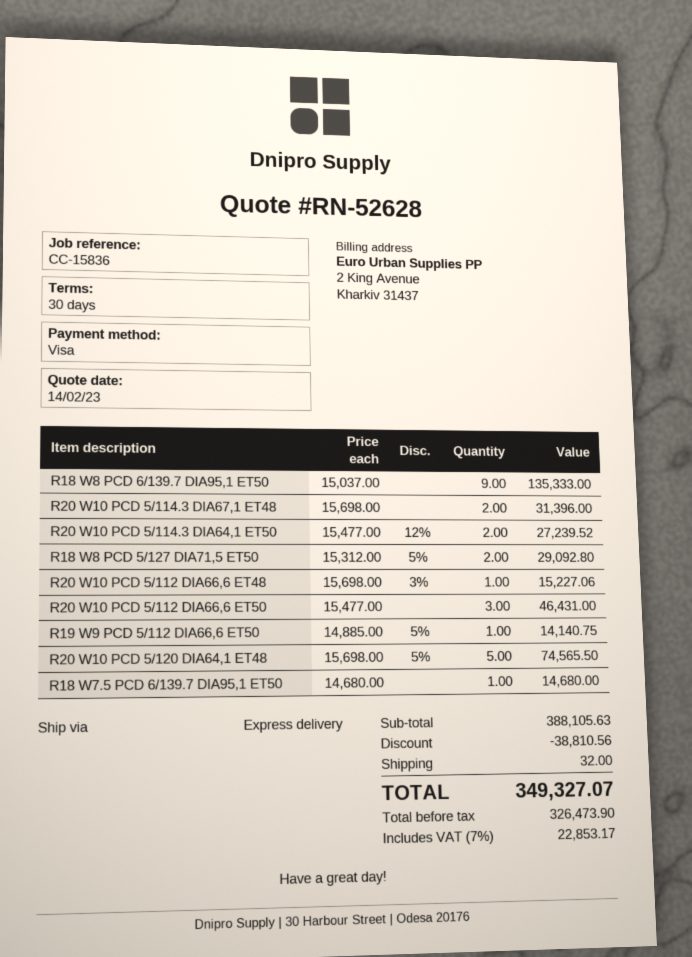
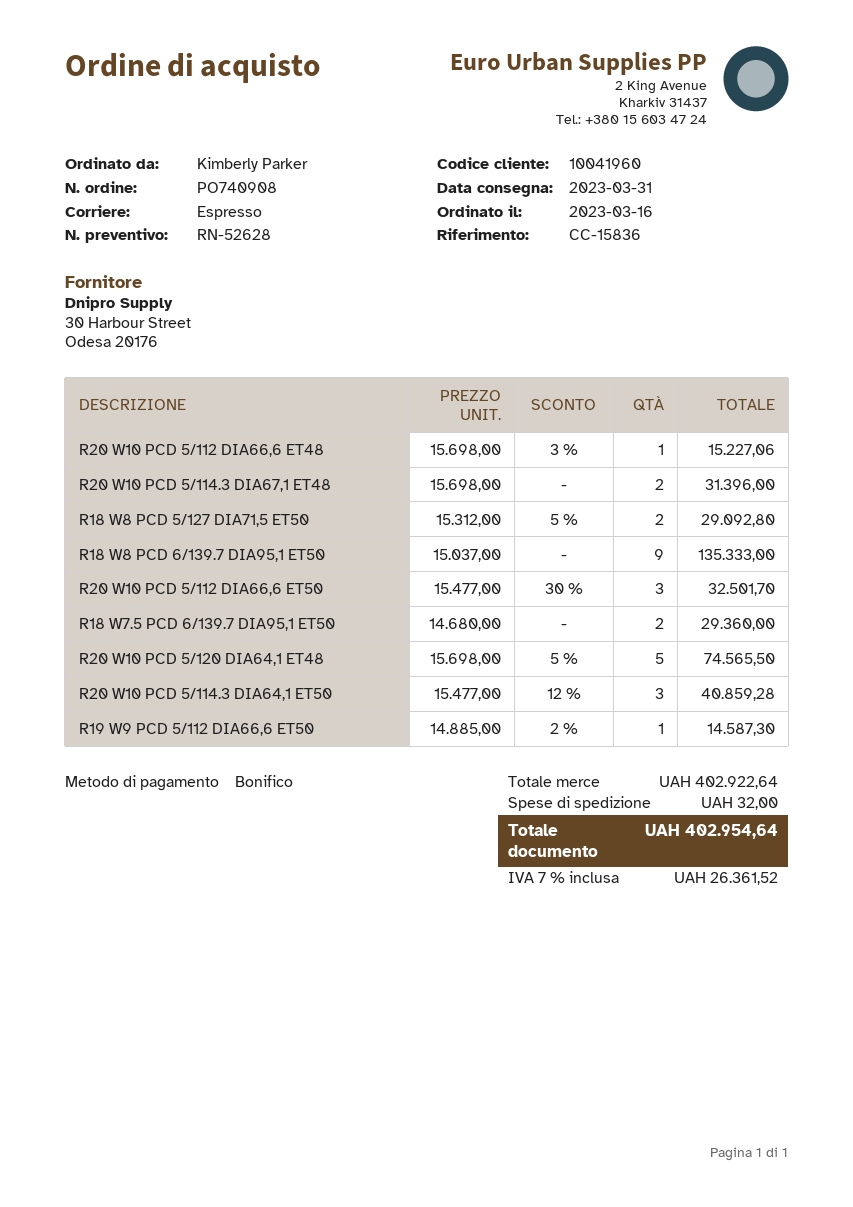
payment method: Visa -> bank transfer
R20 W10 PCD 5/114.3 DIA64,1 ET50: 2 x 15477.00 - 12% = 27239.52 -> 3 x 15477.00 - 12% = 40859.28
R20 W10 PCD 5/112 DIA66,6 ET50: 3 x 15477.00 = 46431.00 -> 3 x 15477.00 - 30% = 32501.70
R19 W9 PCD 5/112 DIA66,6 ET50: 1 x 14885.00 - 5% = 14140.75 -> 1 x 14885.00 - 2% = 14587.30
R18 W7.5 PCD 6/139.7 DIA95,1 ET50: 1 x 14680.00 = 14680.00 -> 2 x 14680.00 = 29360.00
subtotal: 388105.63 -> 402922.64
discount: 38810.56 -> none
tax: 7% = 22853.17 -> 7% = 26361.52
total: 349327.07 -> 402954.64

